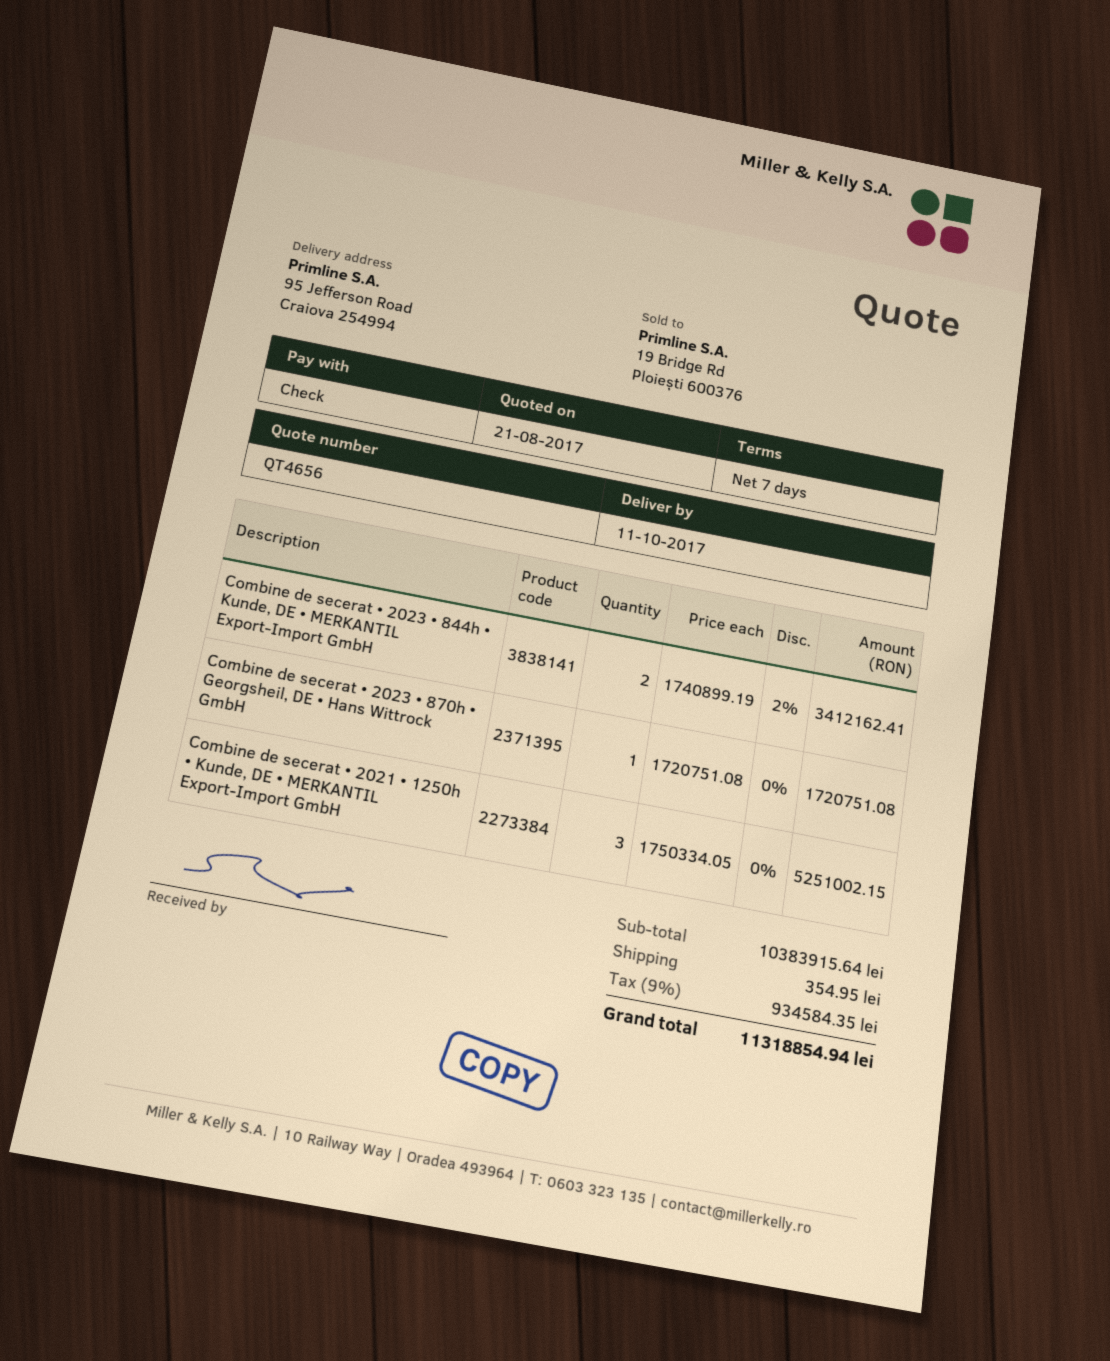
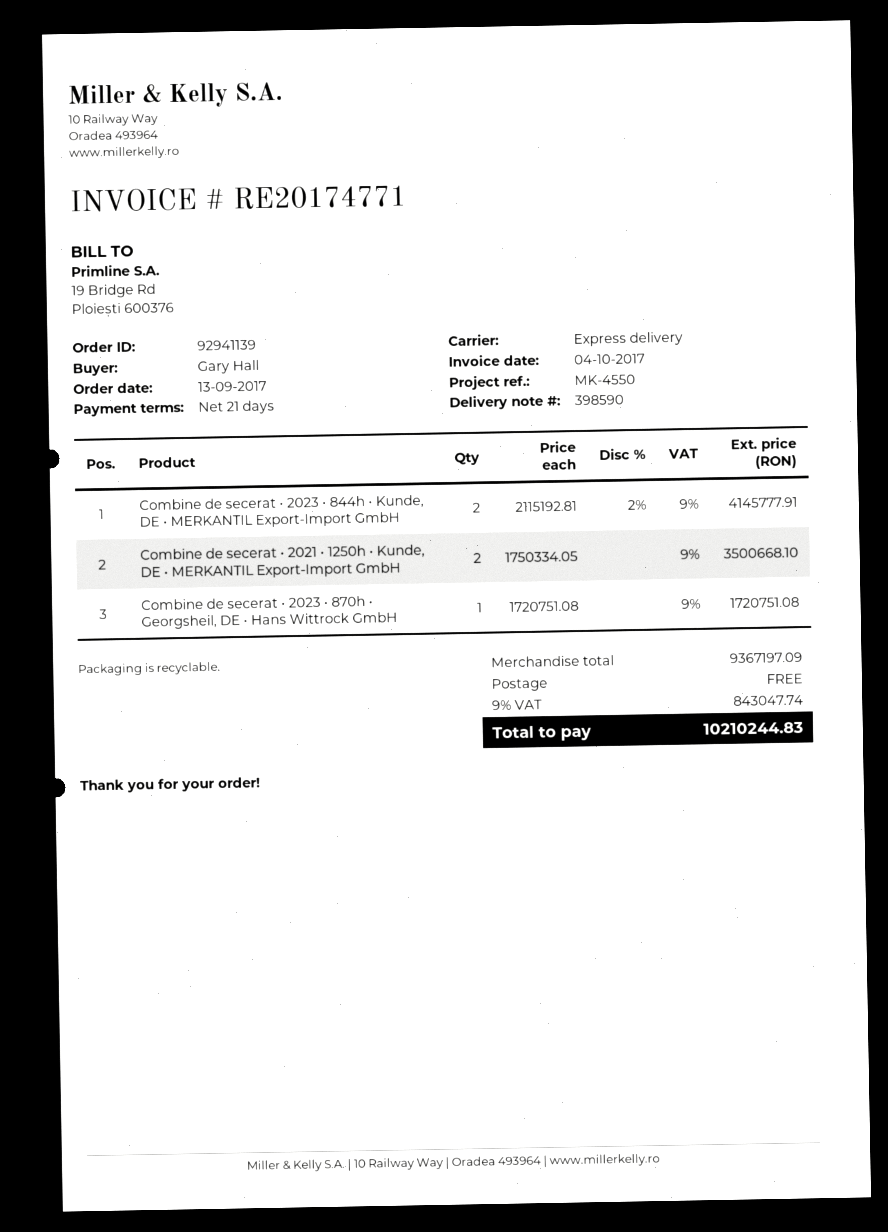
payment terms: 7 days -> 21 days
Combine de secerat • 2023 • 844h • Kunde, DE • MERKANTIL Export-Import GmbH: 2 x 1740899.19 - 2% = 3412162.41 -> 2 x 2115192.81 - 2% = 4145777.91
Combine de secerat • 2021 • 1250h • Kunde, DE • MERKANTIL Export-Import GmbH: 3 x 1750334.05 = 5251002.15 -> 2 x 1750334.05 = 3500668.10
subtotal: 10383915.64 -> 9367197.09
shipping: 354.95 -> 0.00
tax: 9% = 934584.35 -> 9% = 843047.74
total: 11318854.94 -> 10210244.83

